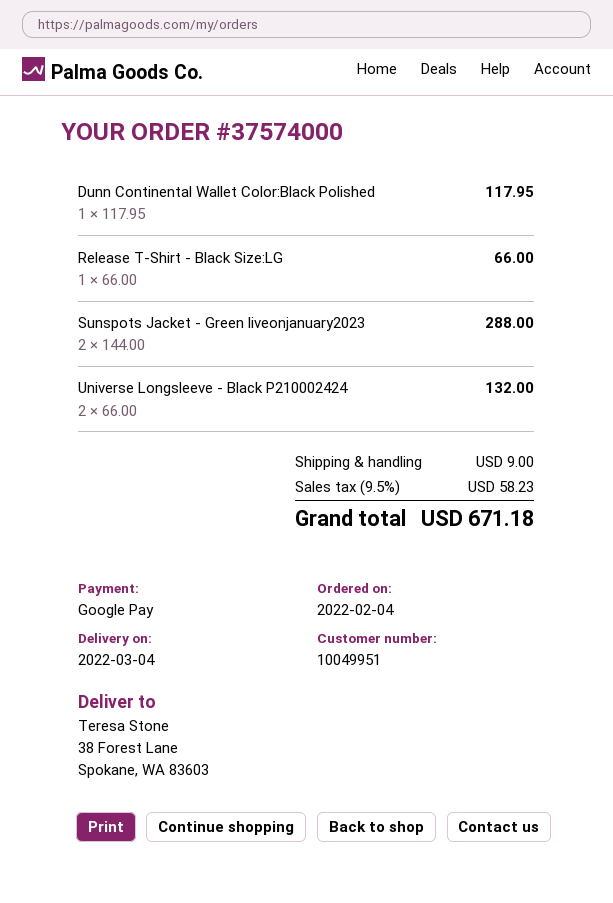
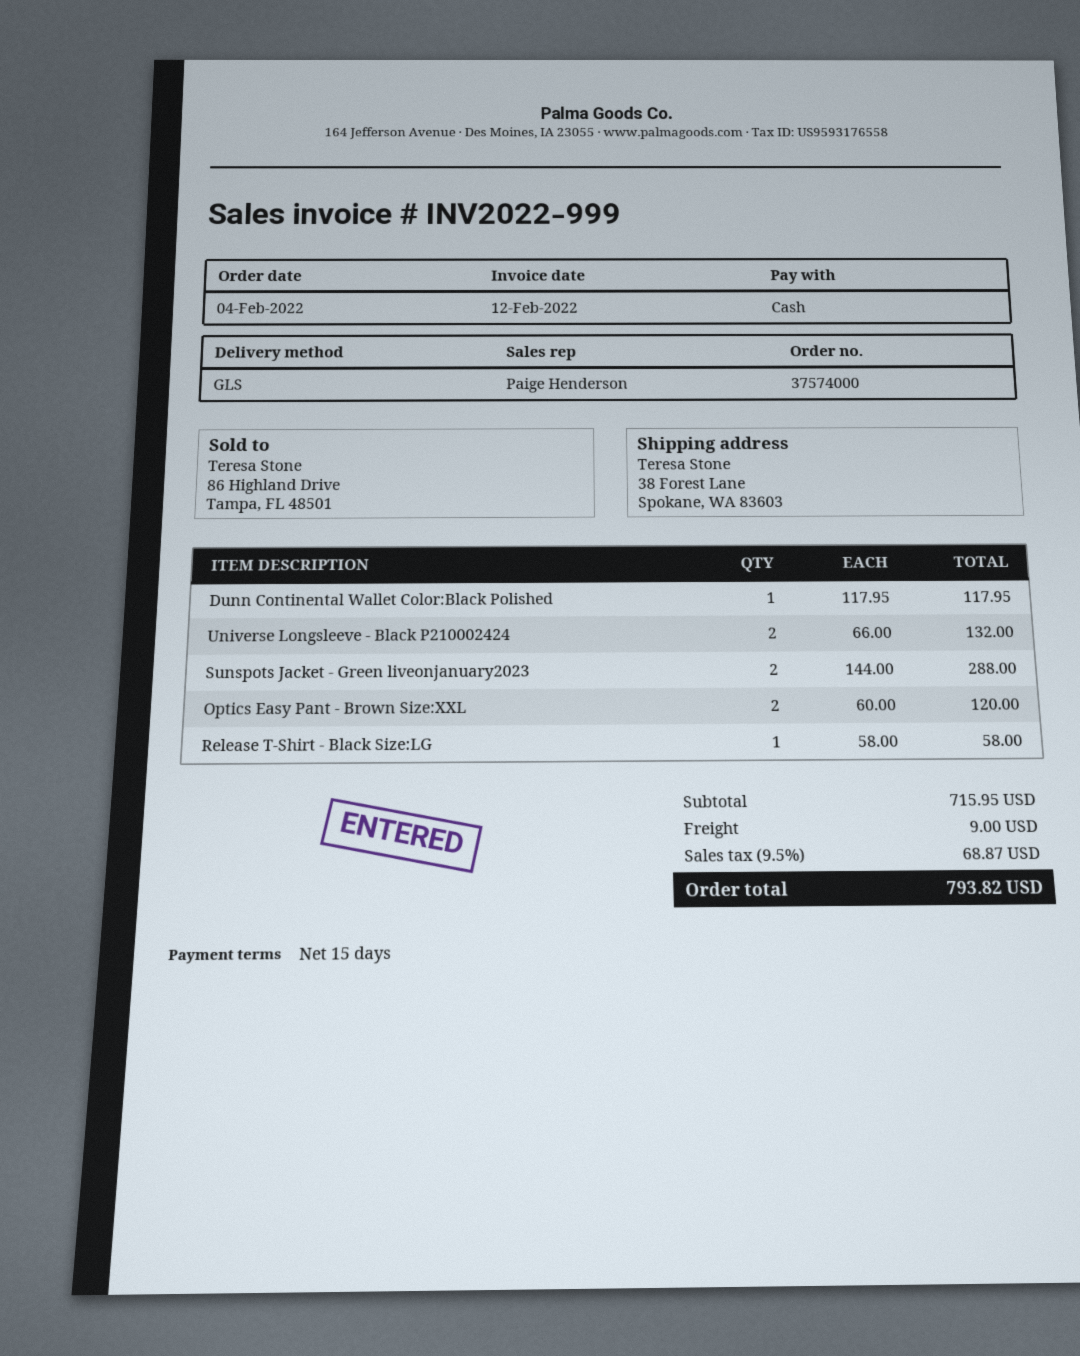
payment method: Google Pay -> cash
Release T-Shirt - Black Size:LG: 1 x 66.00 = 66.00 -> 1 x 58.00 = 58.00
Optics Easy Pant - Brown Size:XXL: none -> 2 x 60.00 = 120.00
tax: 9.5% = 58.23 -> 9.5% = 68.87
total: 671.18 -> 793.82

